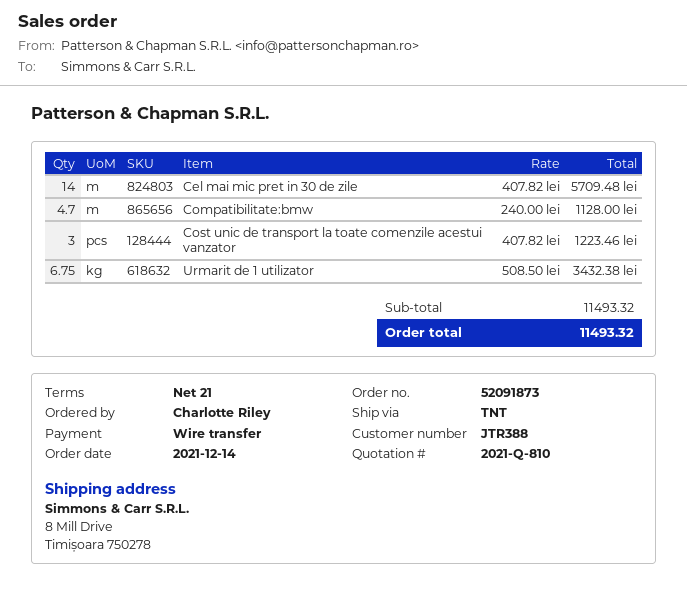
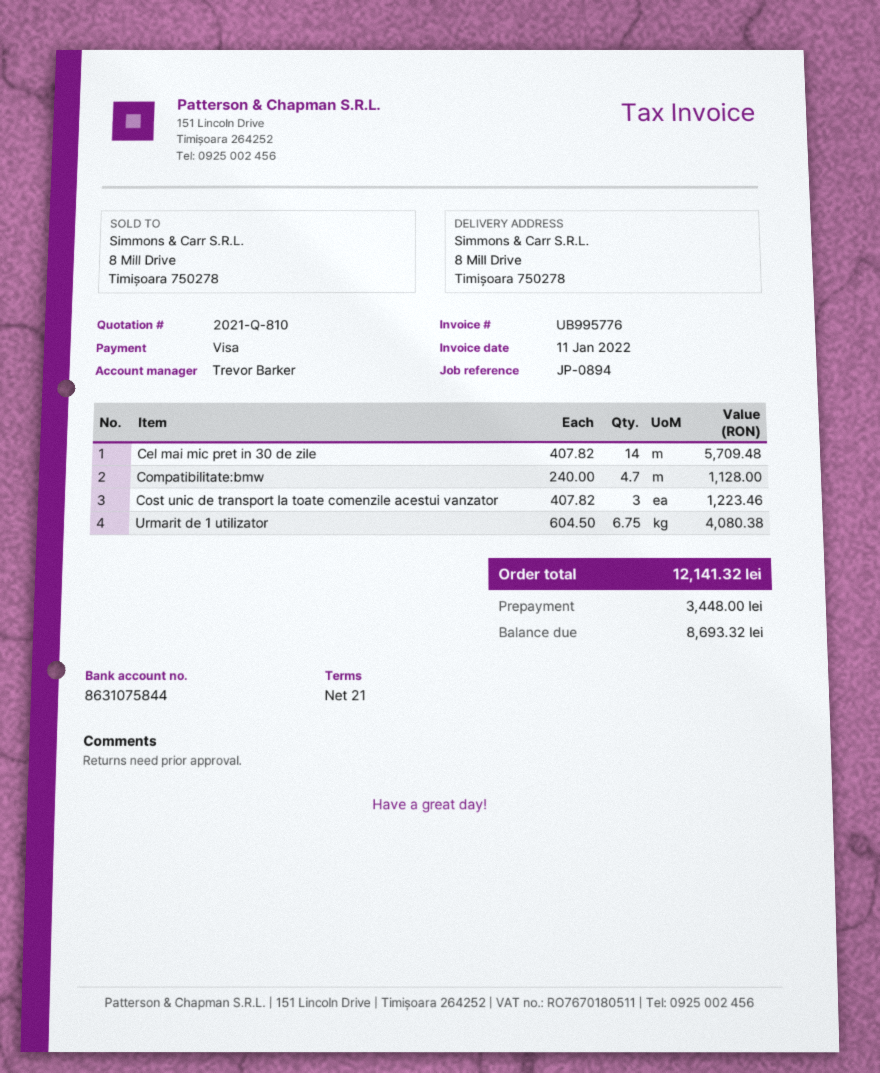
payment method: bank transfer -> Visa
Urmarit de 1 utilizator: 6.75 x 508.50 = 3432.38 -> 6.75 x 604.50 = 4080.38
total: 11493.32 -> 12141.32

